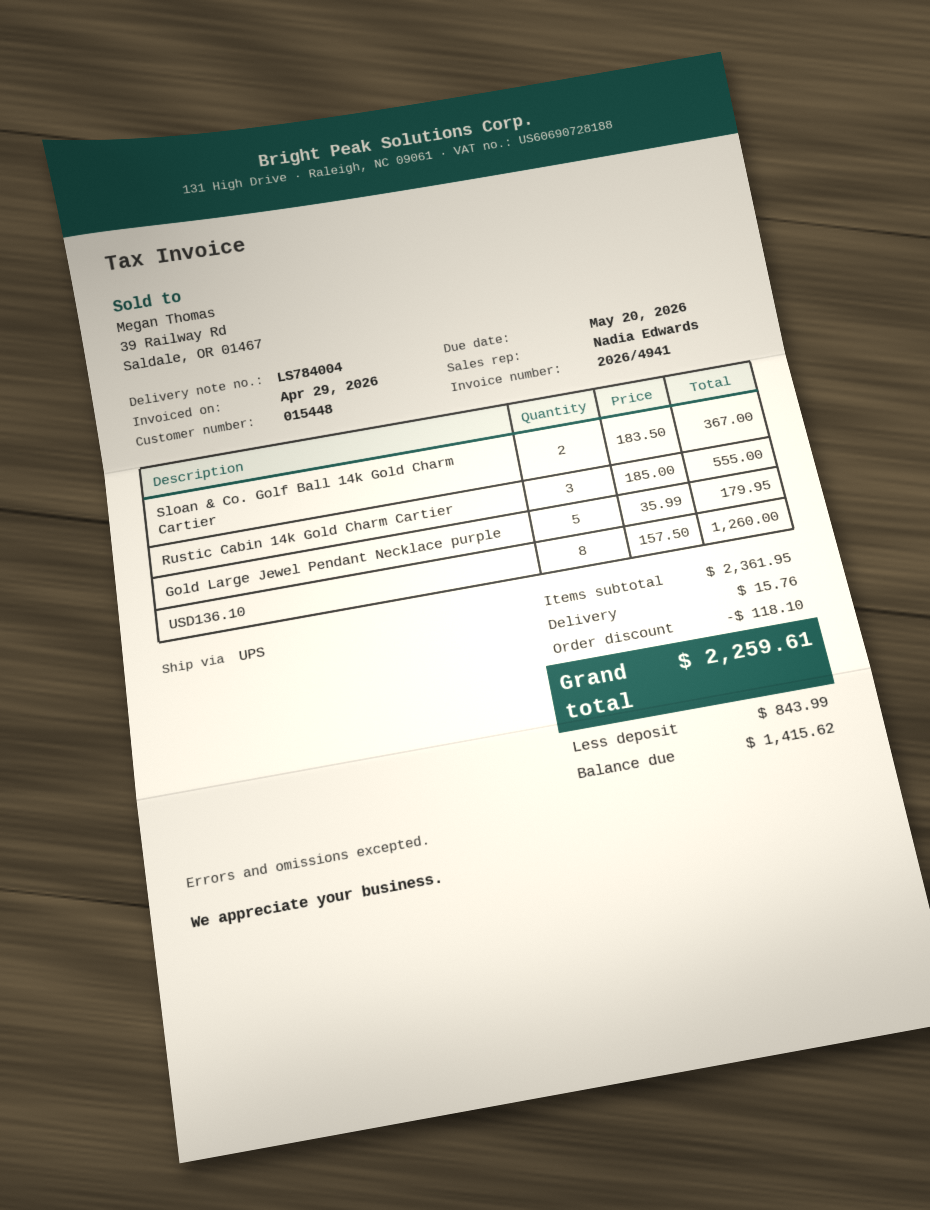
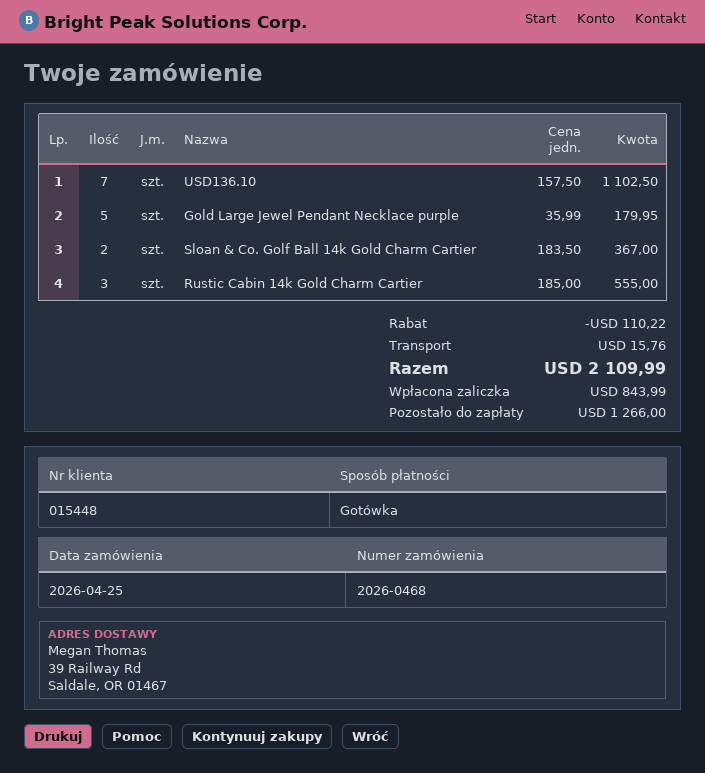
USD136.10: 8 x 157.50 = 1260.00 -> 7 x 157.50 = 1102.50
discount: 118.10 -> 110.22
total: 2259.61 -> 2109.99
balance: 1415.62 -> 1266.00

